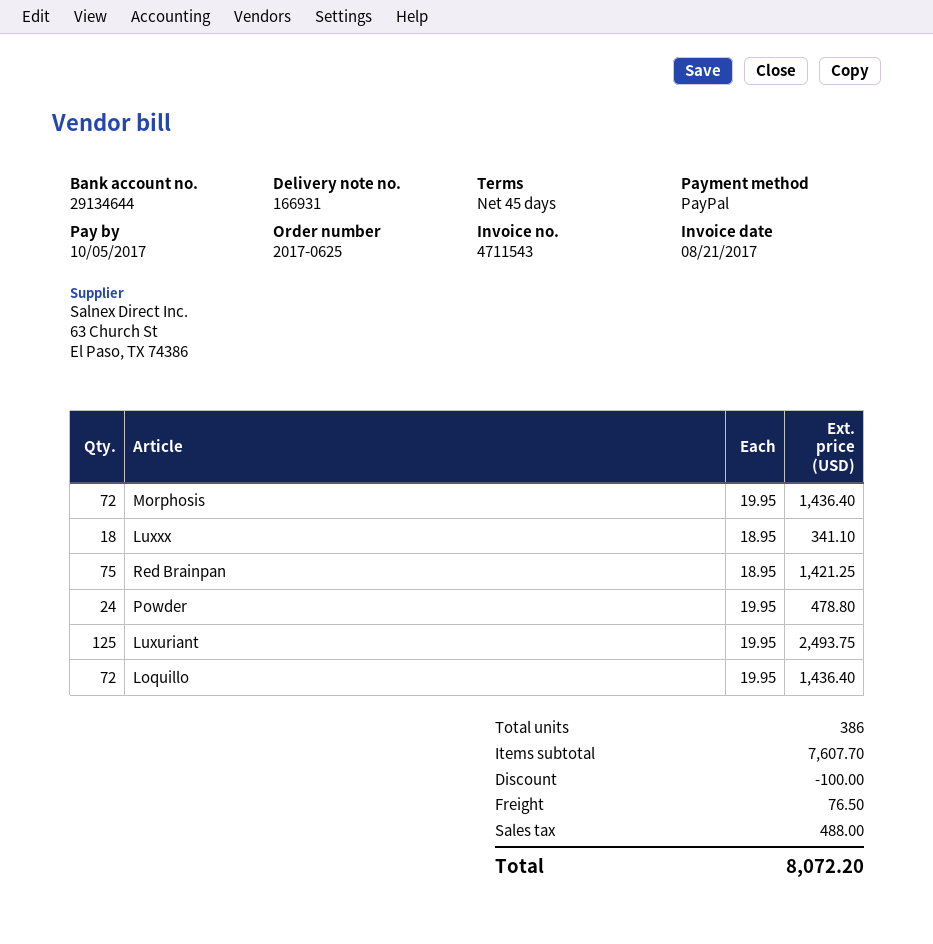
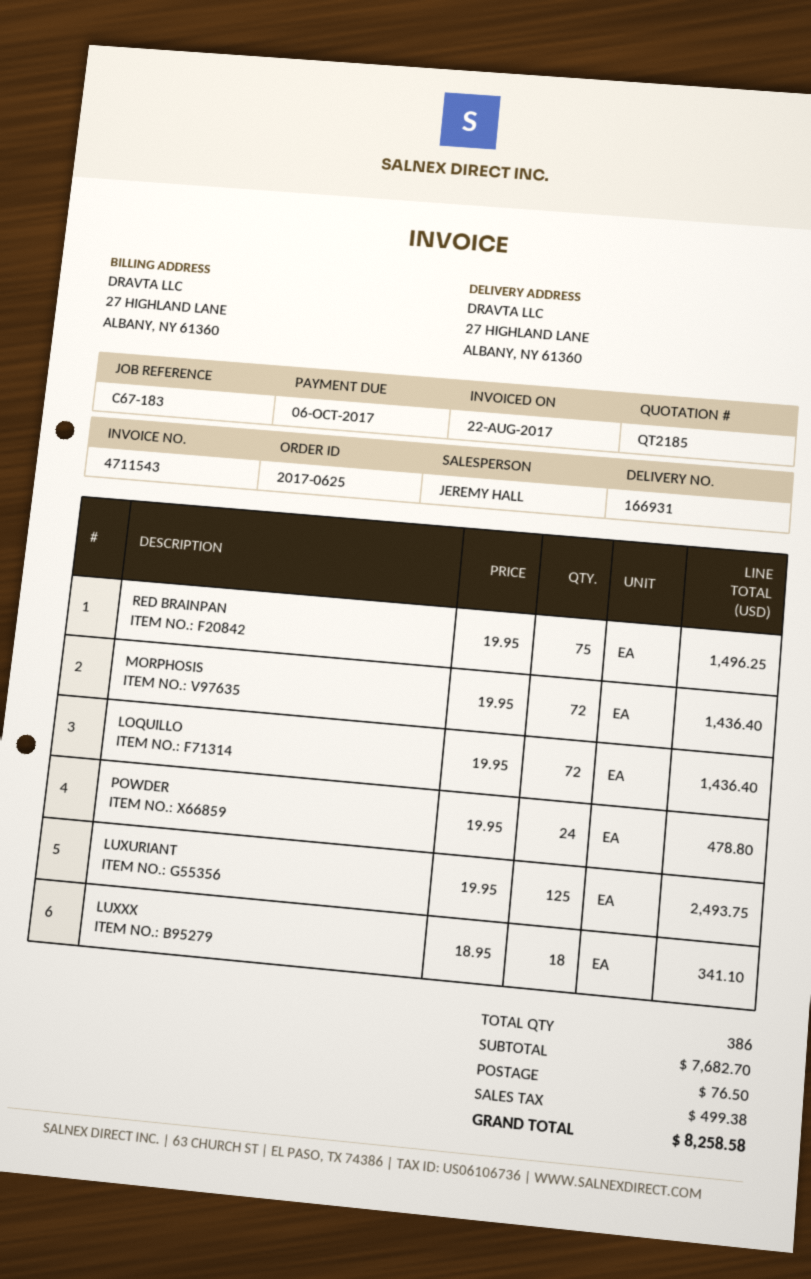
invoice date: 2017-08-21 -> 2017-08-22
due date: 2017-10-05 -> 2017-10-06
Red Brainpan: 75 x 18.95 = 1421.25 -> 75 x 19.95 = 1496.25
subtotal: 7607.70 -> 7682.70
discount: 100.00 -> none
tax: 488.00 -> 499.38
total: 8072.20 -> 8258.58

